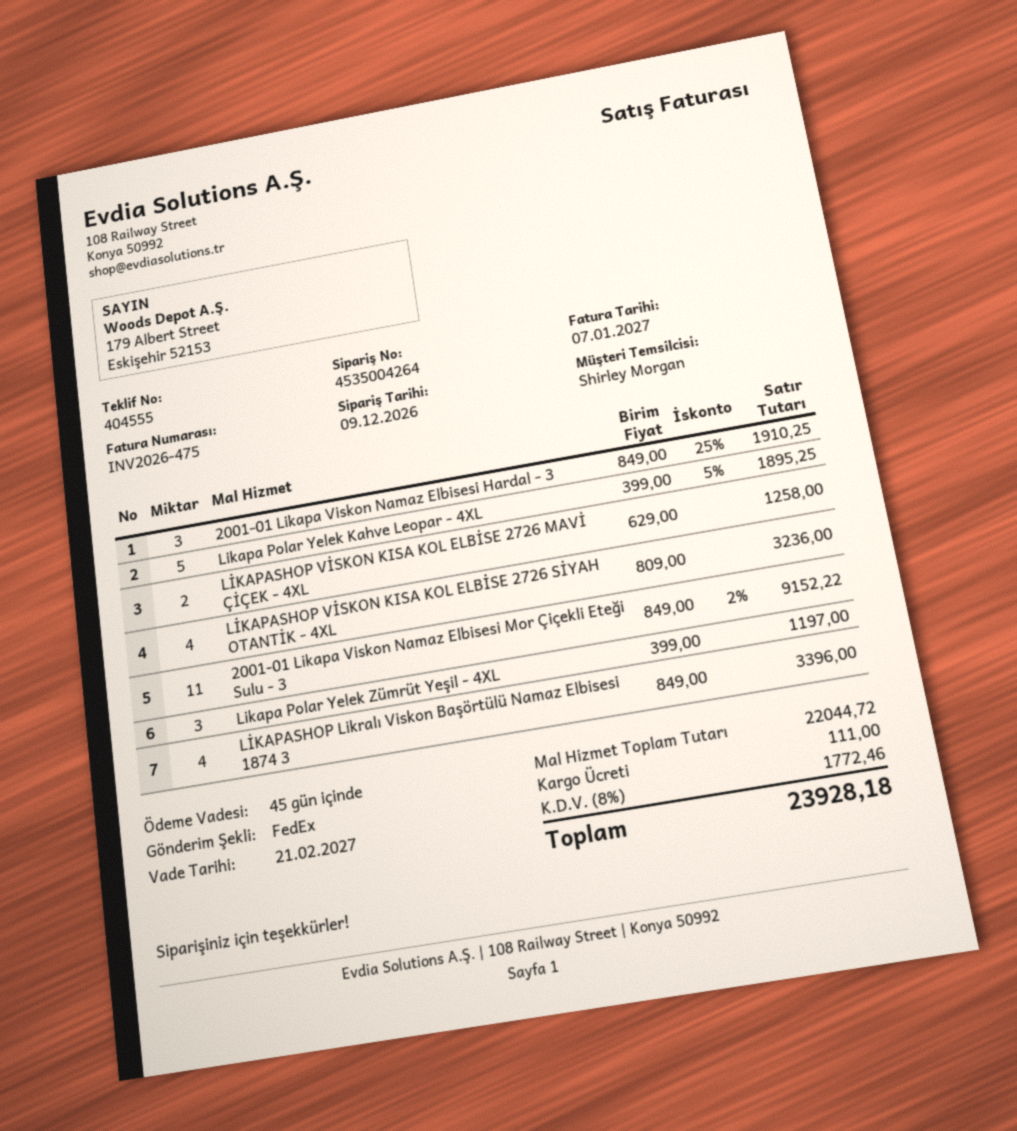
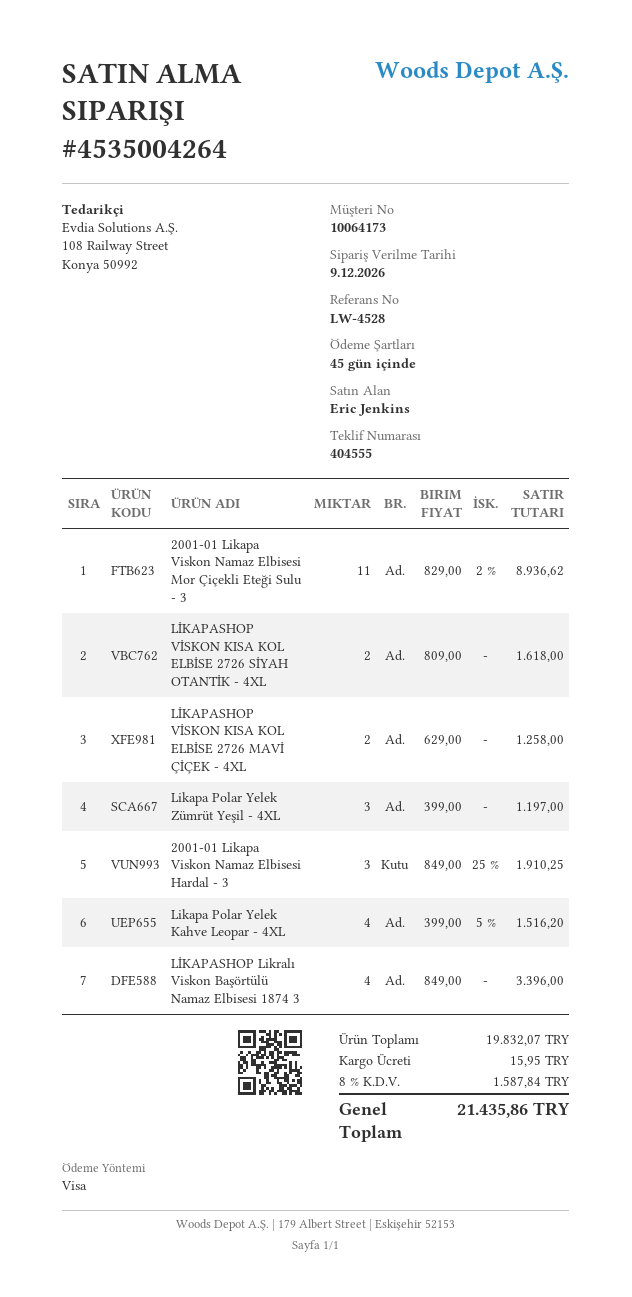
Likapa Polar Yelek Kahve Leopar - 4XL: 5 x 399.00 - 5% = 1895.25 -> 4 x 399.00 - 5% = 1516.20
LİKAPASHOP VİSKON KISA KOL ELBİSE 2726 SİYAH OTANTİK - 4XL: 4 x 809.00 = 3236.00 -> 2 x 809.00 = 1618.00
2001-01 Likapa Viskon Namaz Elbisesi Mor Çiçekli Eteği Sulu - 3: 11 x 849.00 - 2% = 9152.22 -> 11 x 829.00 - 2% = 8936.62
subtotal: 22044.72 -> 19832.07
shipping: 111.00 -> 15.95
tax: 8% = 1772.46 -> 8% = 1587.84
total: 23928.18 -> 21435.86

